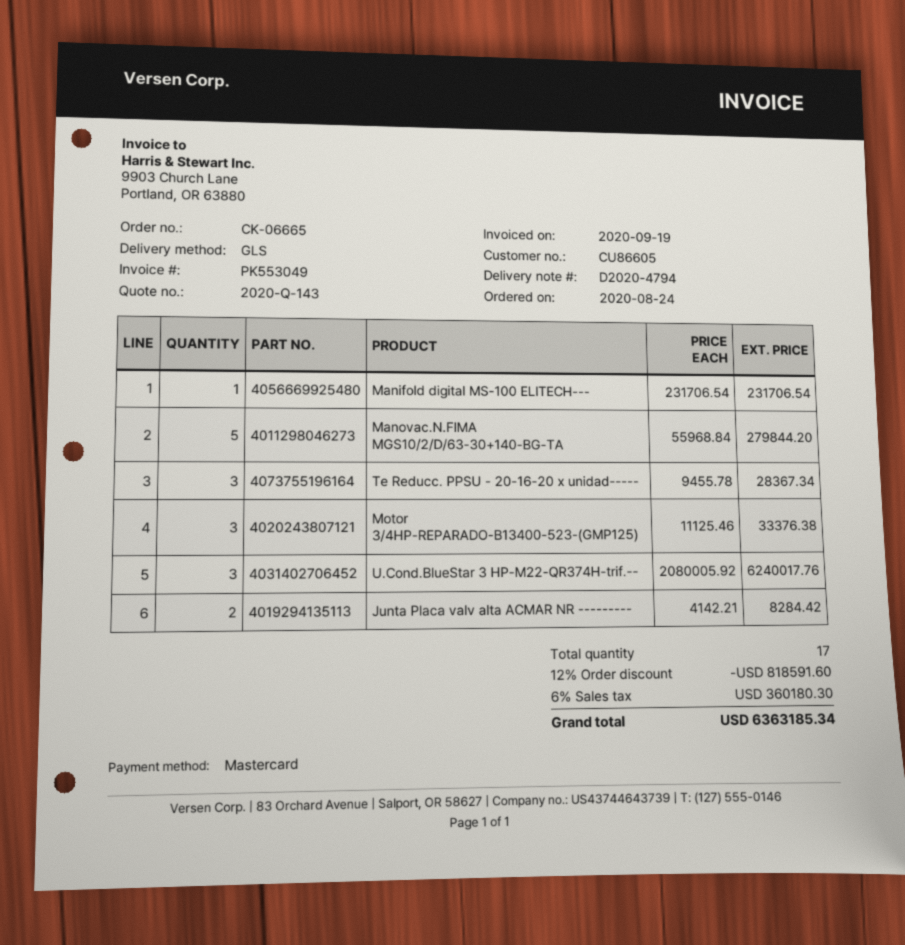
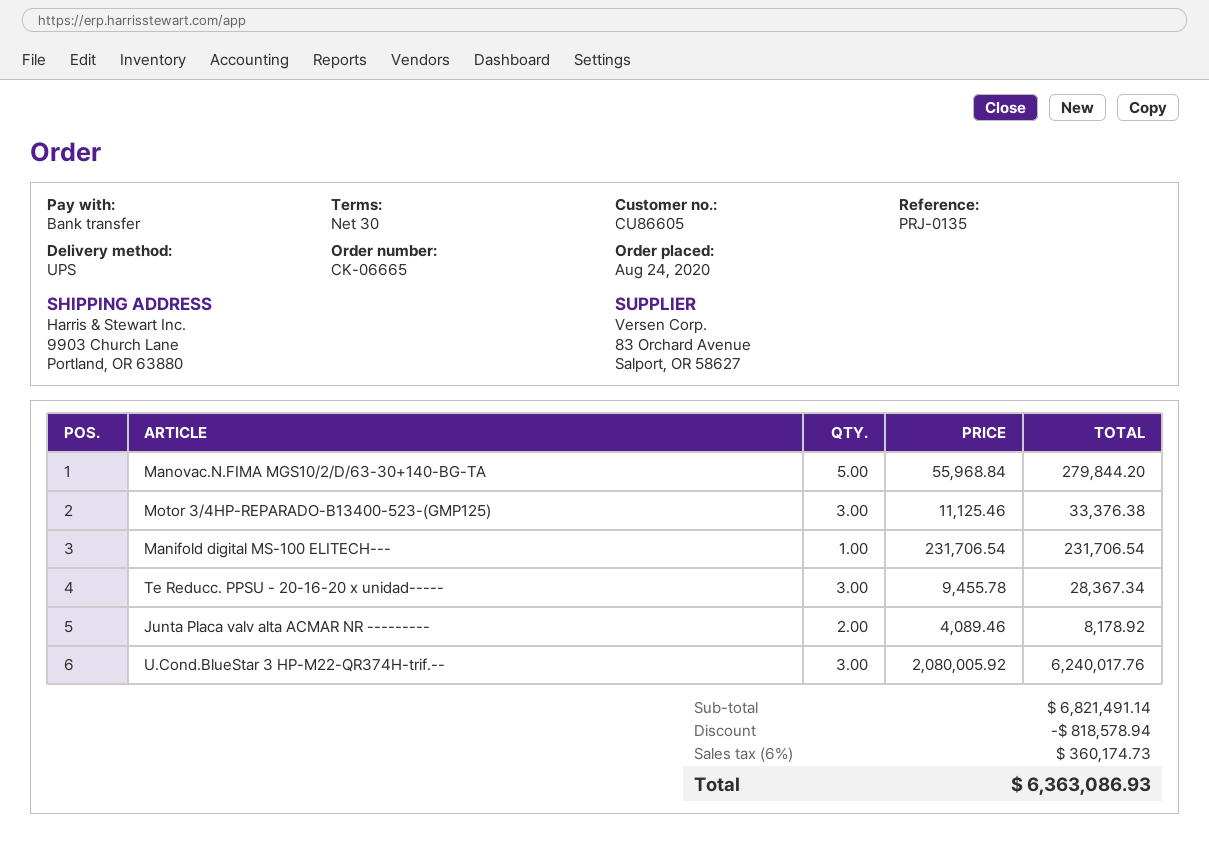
payment method: Mastercard -> bank transfer
shipping method: GLS -> UPS
Junta Placa valv alta ACMAR NR ---------: 2 x 4142.21 = 8284.42 -> 2 x 4089.46 = 8178.92
discount: 818591.60 -> 818578.94
tax: 6% = 360180.30 -> 6% = 360174.73
total: 6363185.34 -> 6363086.93

